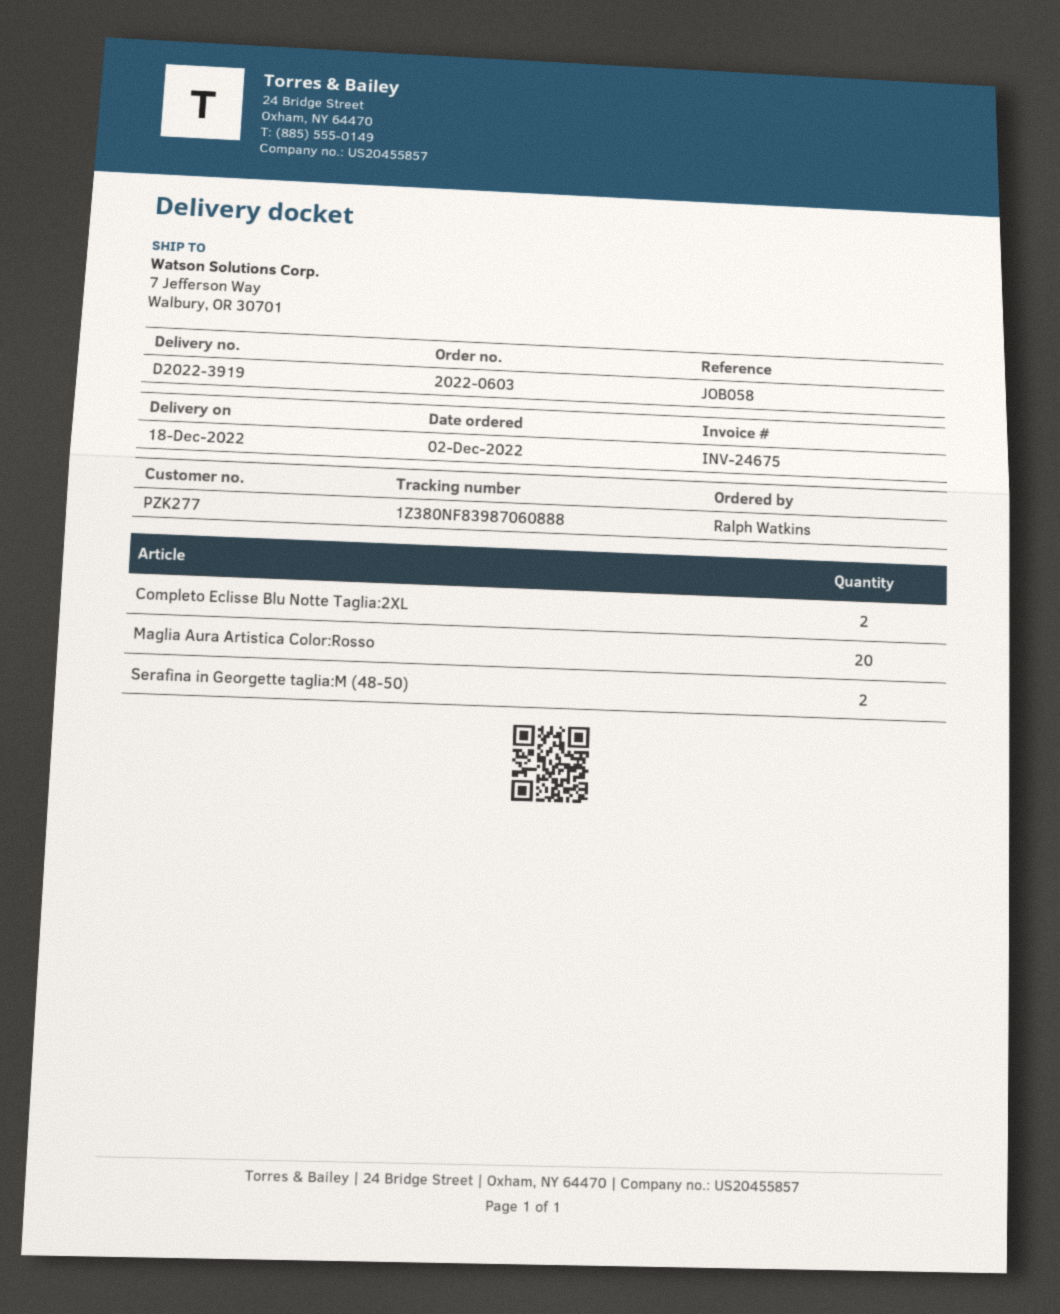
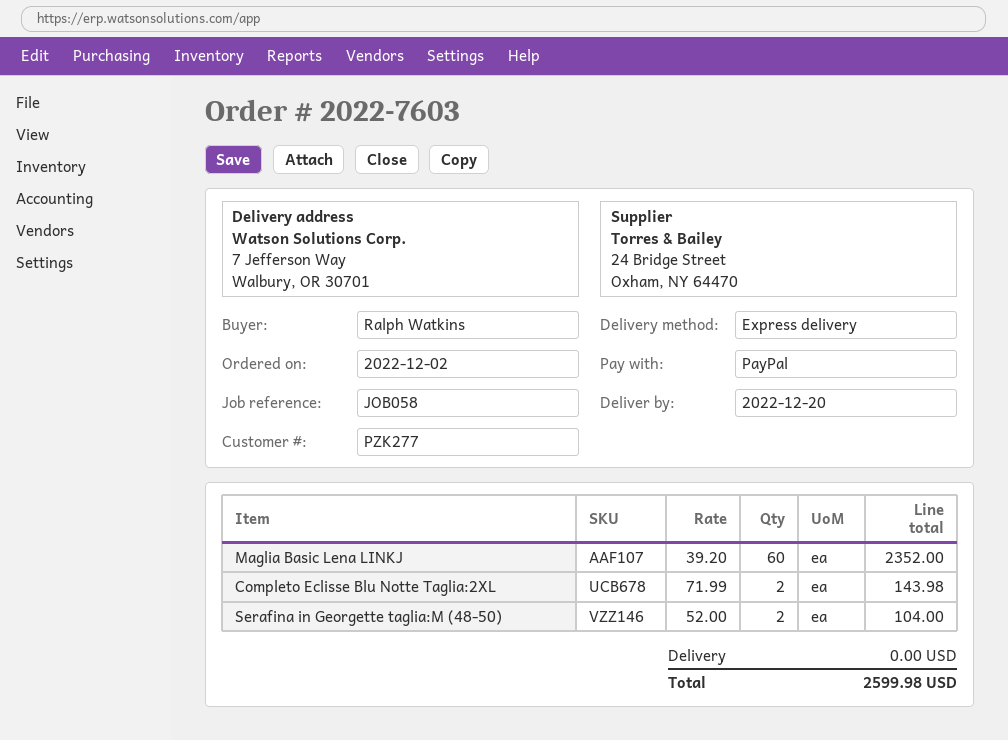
order number: 2022-0603 -> 2022-7603
delivery date: 2022-12-18 -> 2022-12-20
Maglia Aura Artistica Color:Rosso: 20 -> none
Maglia Basic Lena LINKJ: none -> 60

